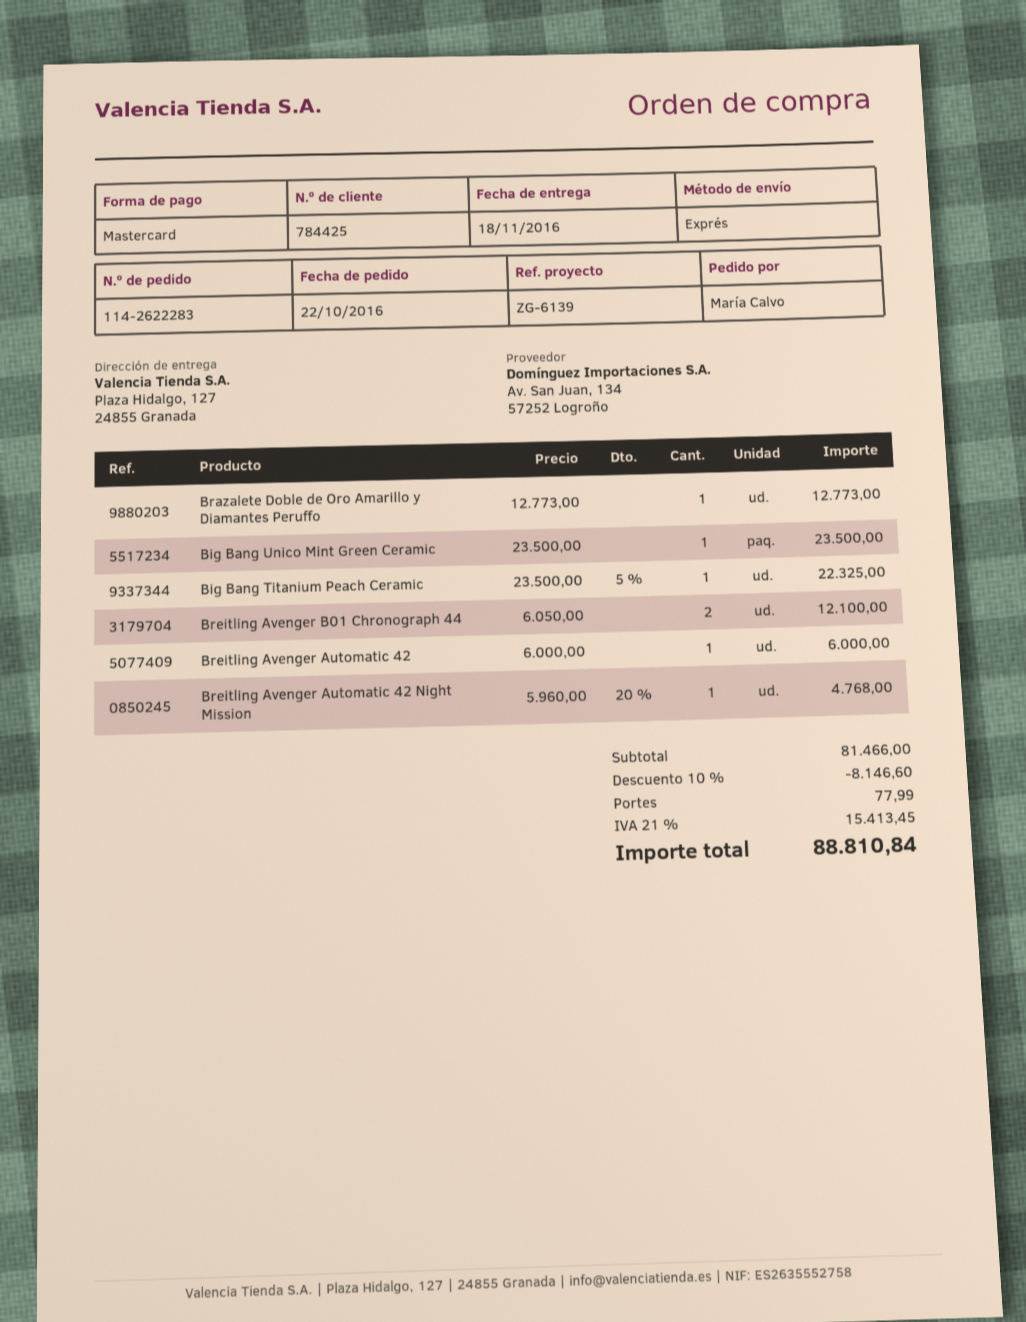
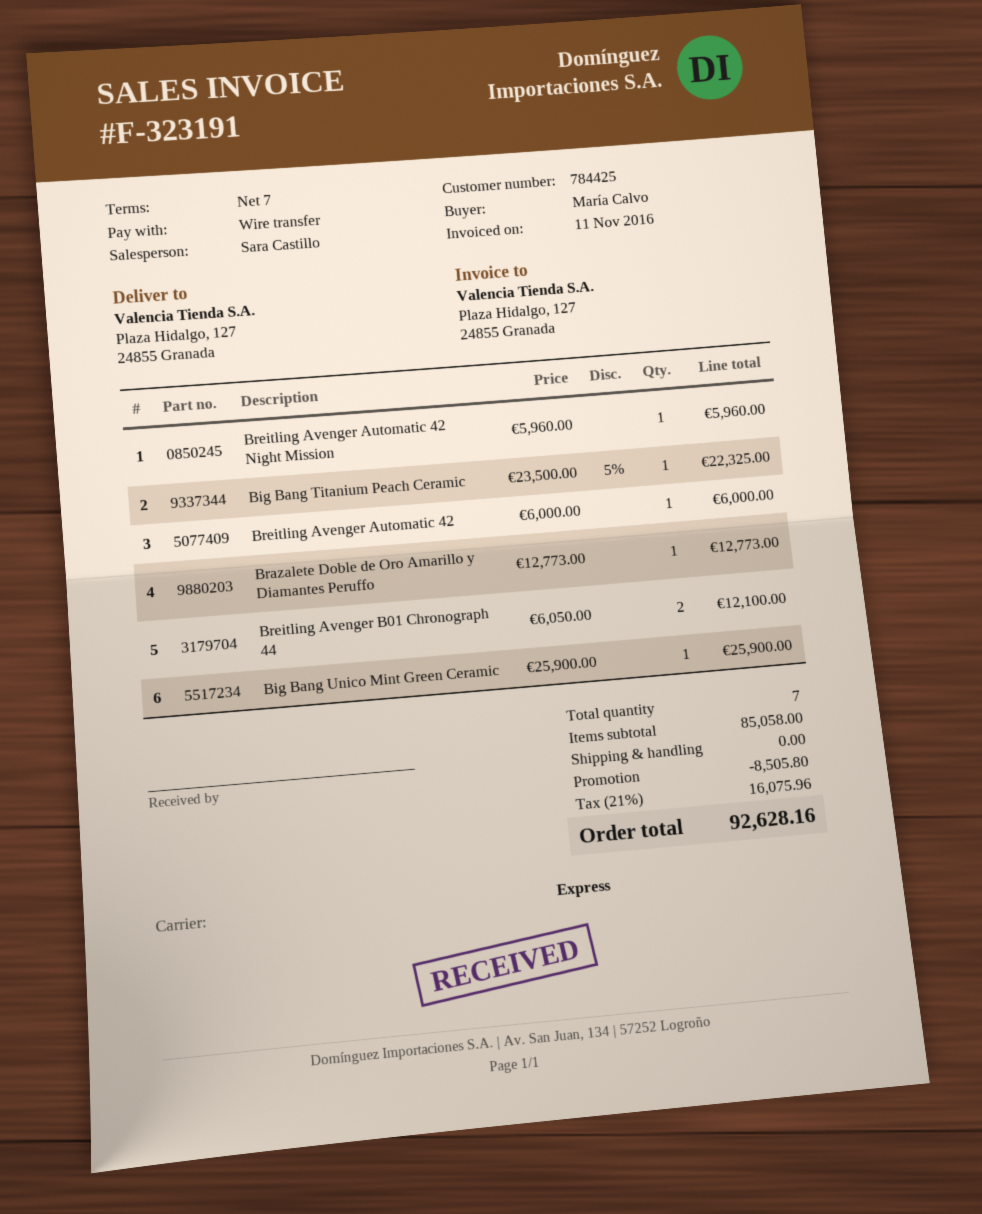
payment method: Mastercard -> bank transfer
Big Bang Unico Mint Green Ceramic: 1 x 23500.00 = 23500.00 -> 1 x 25900.00 = 25900.00
Breitling Avenger Automatic 42 Night Mission: 1 x 5960.00 - 20% = 4768.00 -> 1 x 5960.00 = 5960.00
subtotal: 81466.00 -> 85058.00
discount: 8146.60 -> 8505.80
shipping: 77.99 -> 0.00
tax: 21% = 15413.45 -> 21% = 16075.96
total: 88810.84 -> 92628.16

